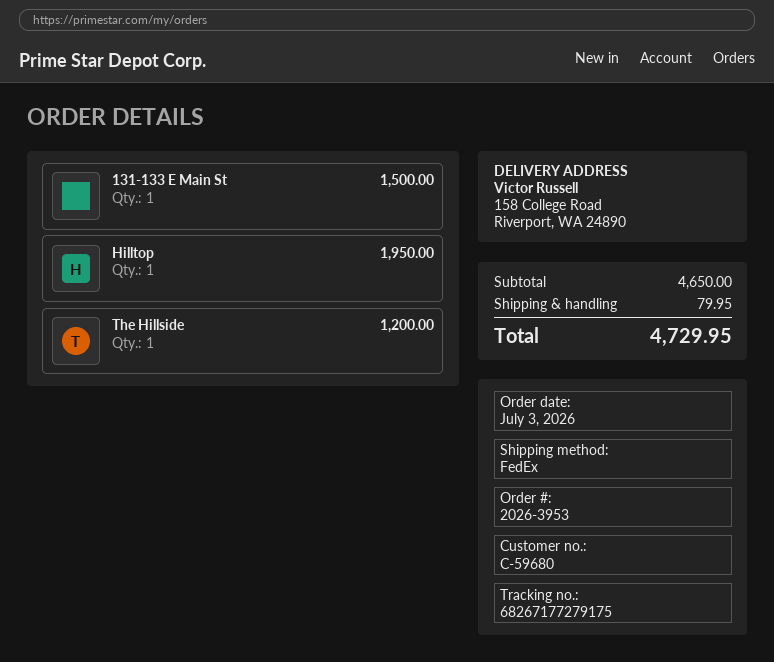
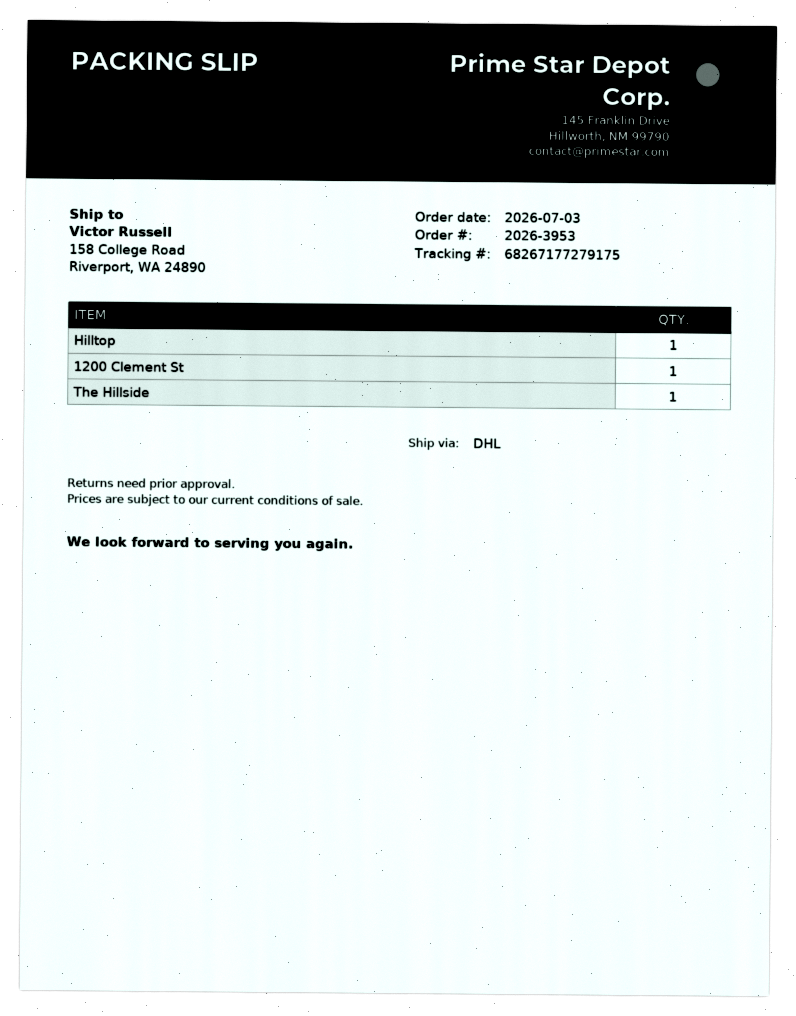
shipping method: FedEx -> DHL
131-133 E Main St: 1 -> none
1200 Clement St: none -> 1

